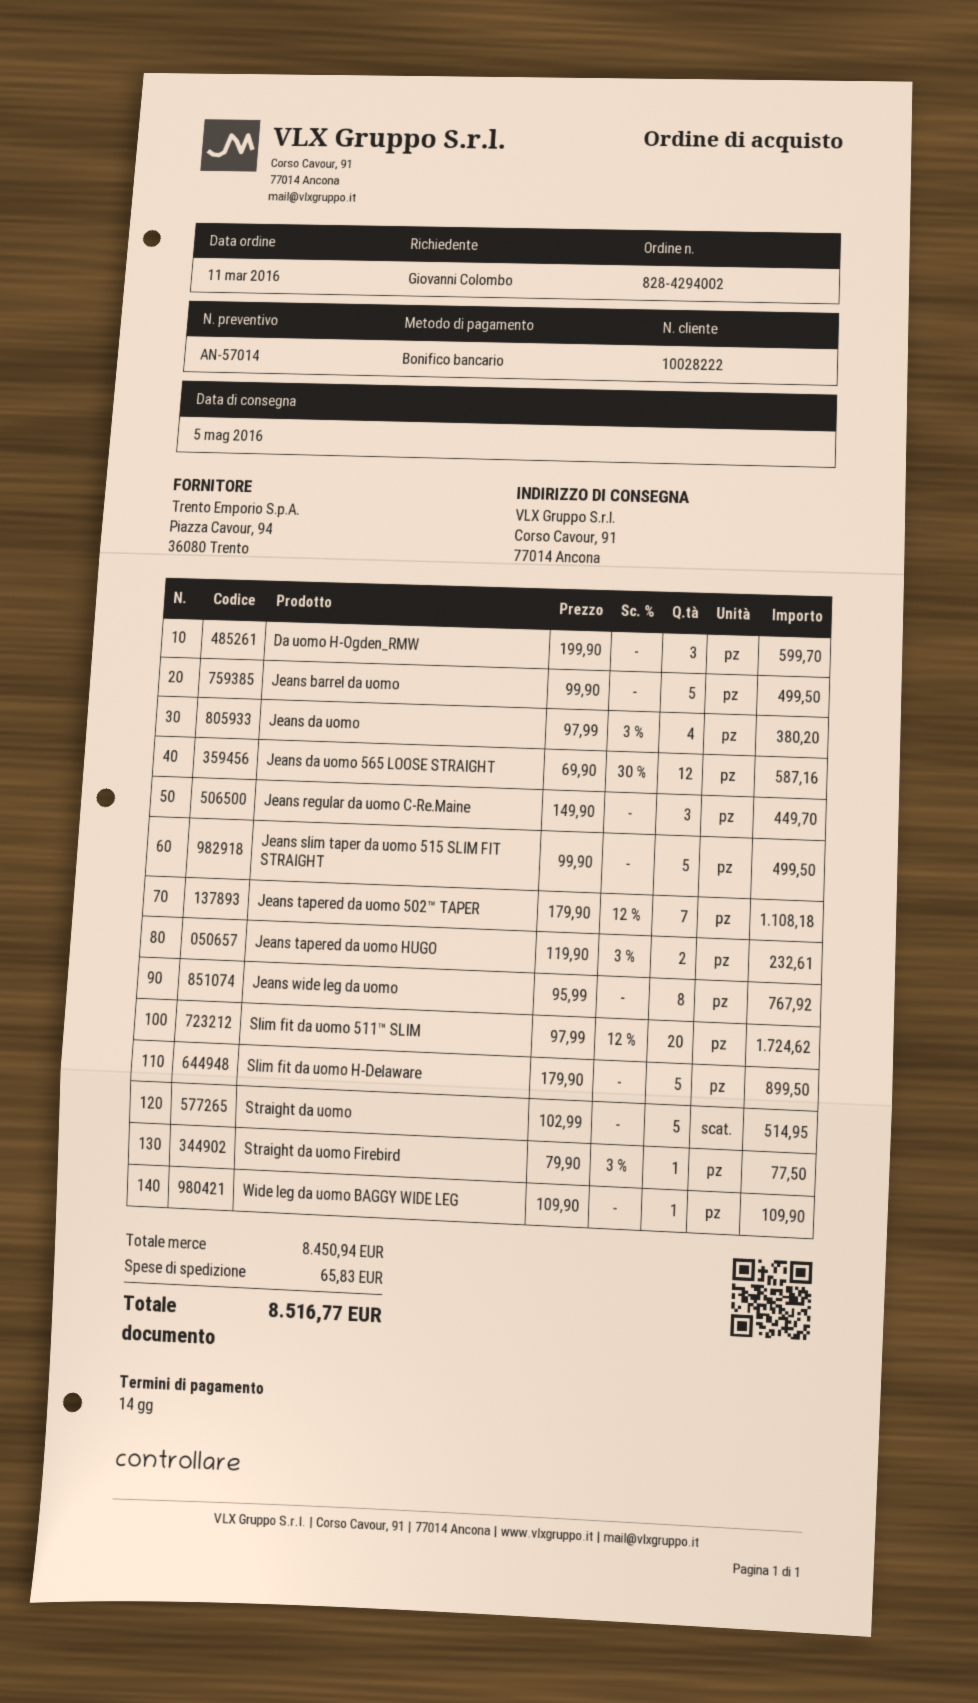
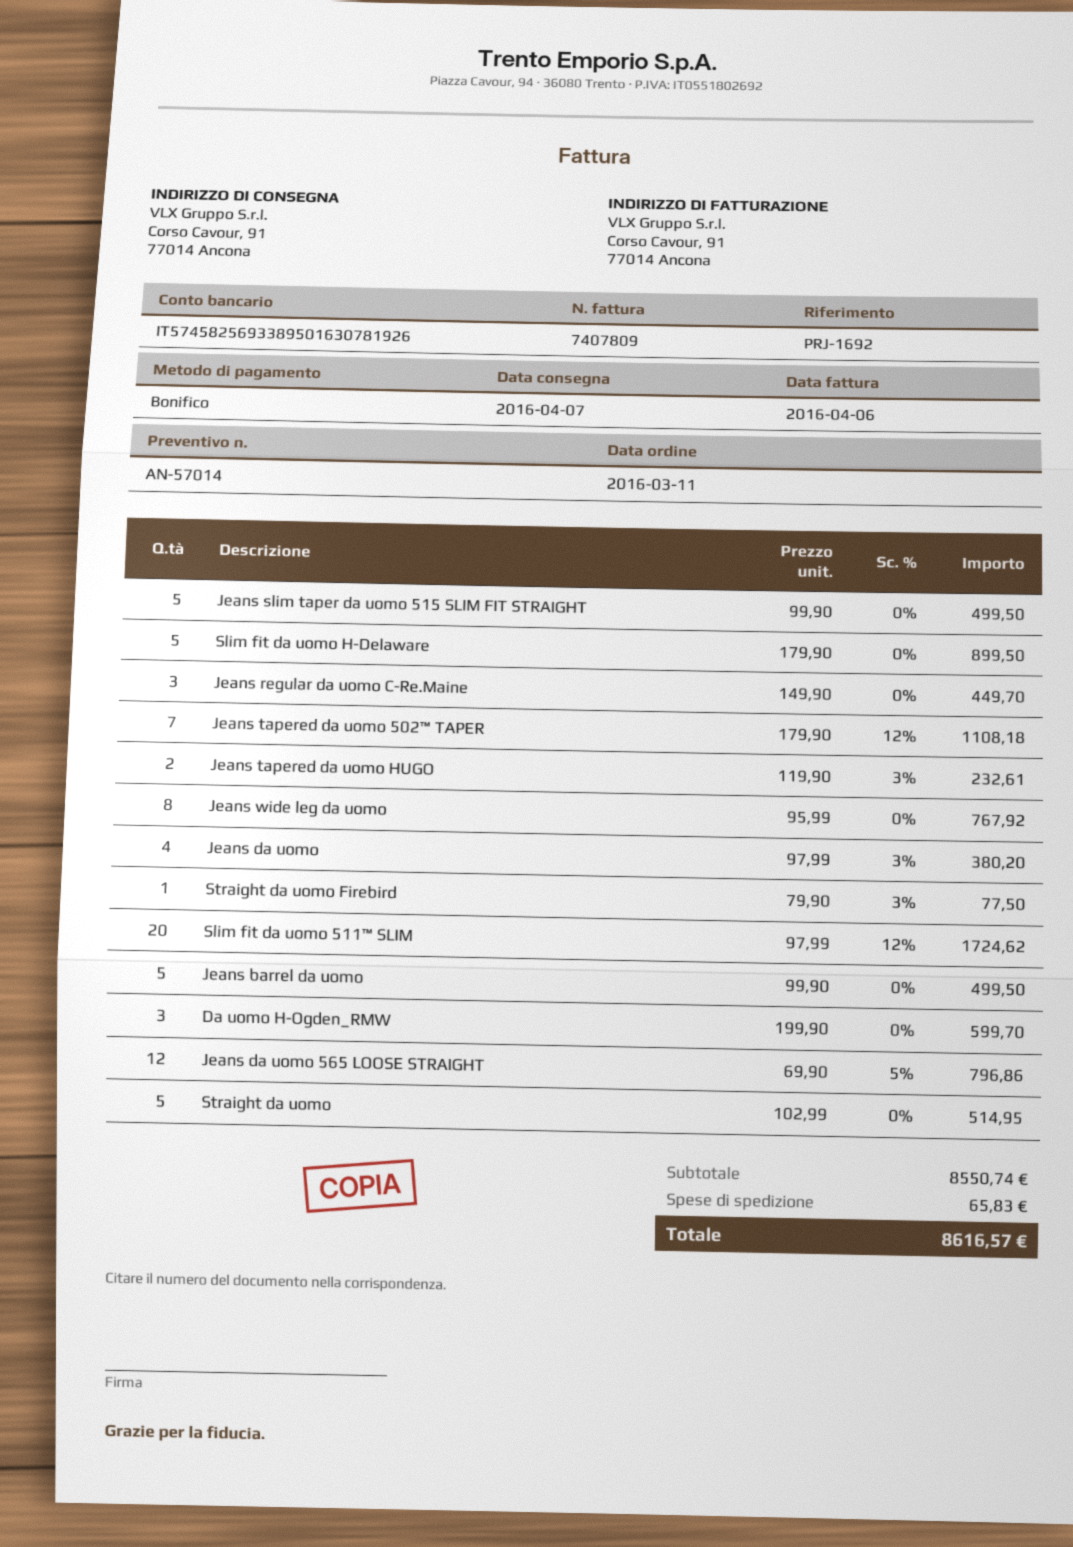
delivery date: 2016-05-05 -> 2016-04-07
Jeans da uomo 565 LOOSE STRAIGHT: 12 x 69.90 - 30% = 587.16 -> 12 x 69.90 - 5% = 796.86
Wide leg da uomo BAGGY WIDE LEG: 1 x 109.90 = 109.90 -> none
subtotal: 8450.94 -> 8550.74
total: 8516.77 -> 8616.57

